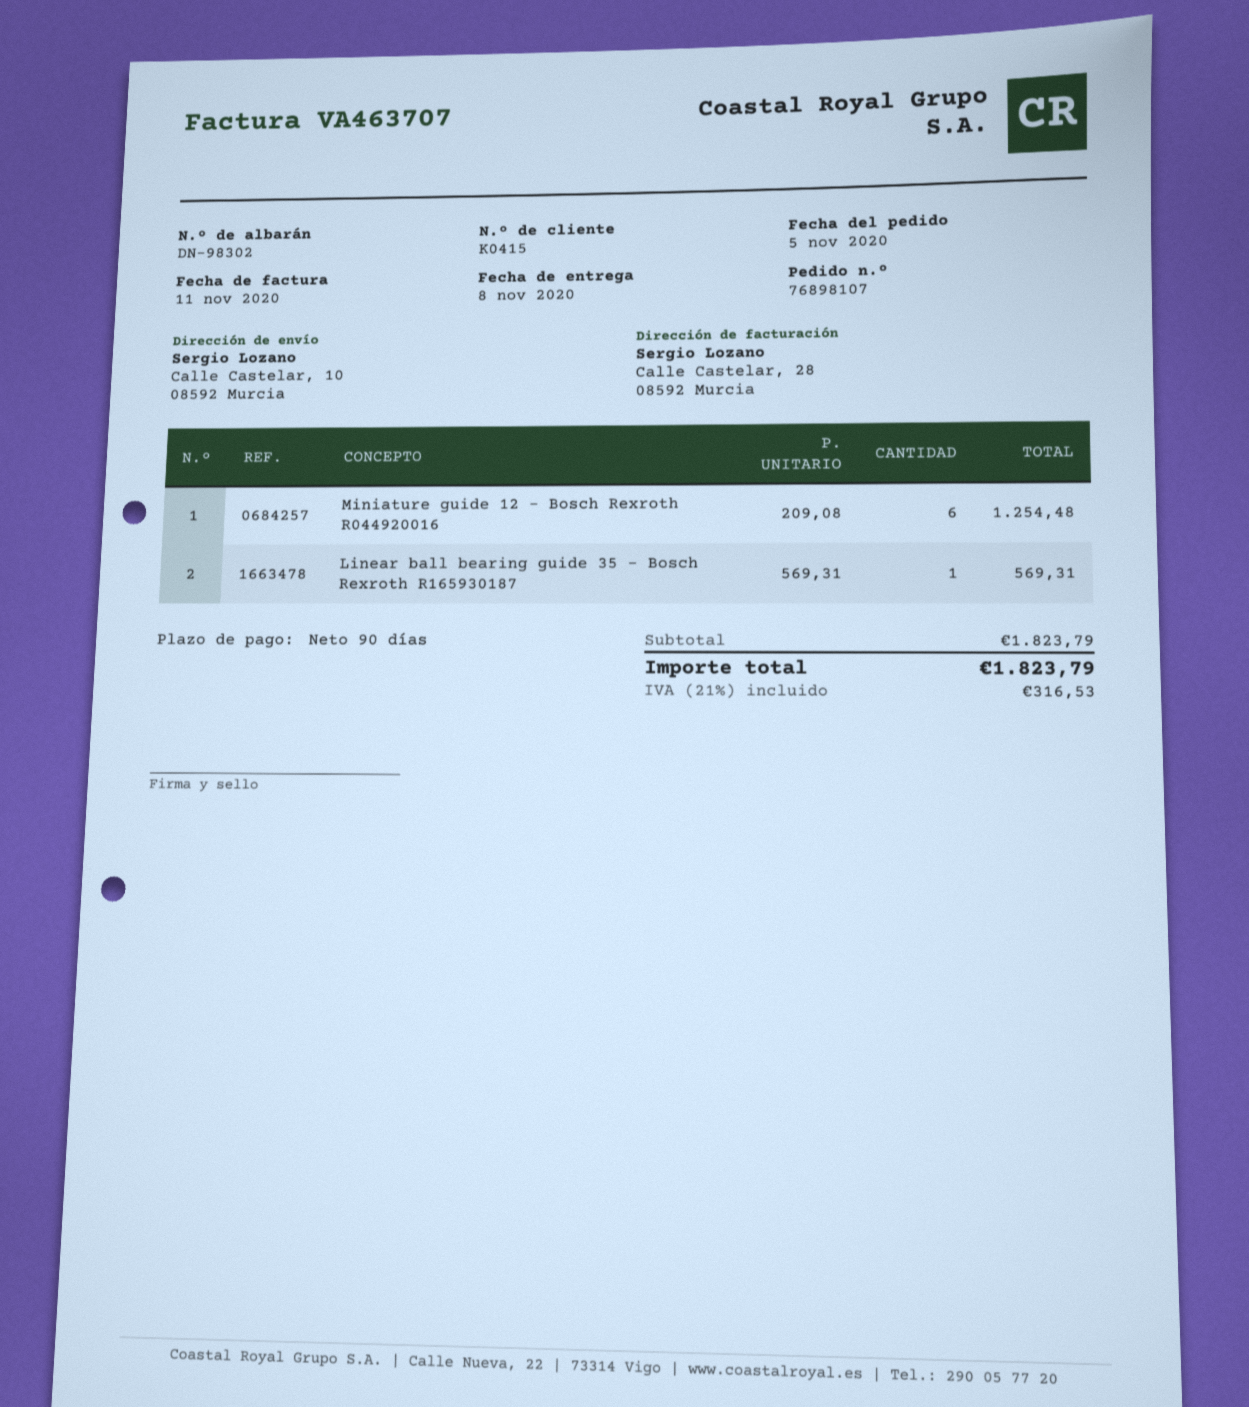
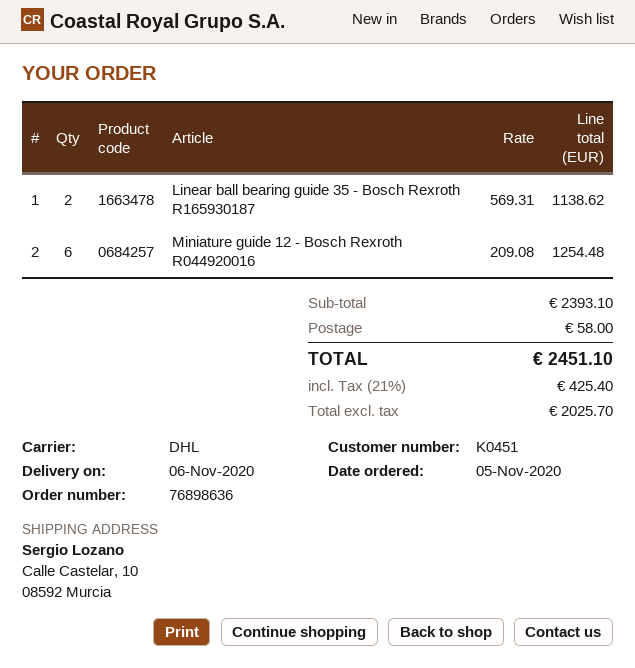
order number: 76898107 -> 76898636
delivery date: 2020-11-08 -> 2020-11-06
customer number: K0415 -> K0451
Linear ball bearing guide 35 - Bosch Rexroth R165930187: 1 x 569.31 = 569.31 -> 2 x 569.31 = 1138.62
subtotal: 1823.79 -> 2393.10
shipping: none -> 58.00
tax: 21% = 316.53 -> 21% = 425.40
total: 1823.79 -> 2451.10

